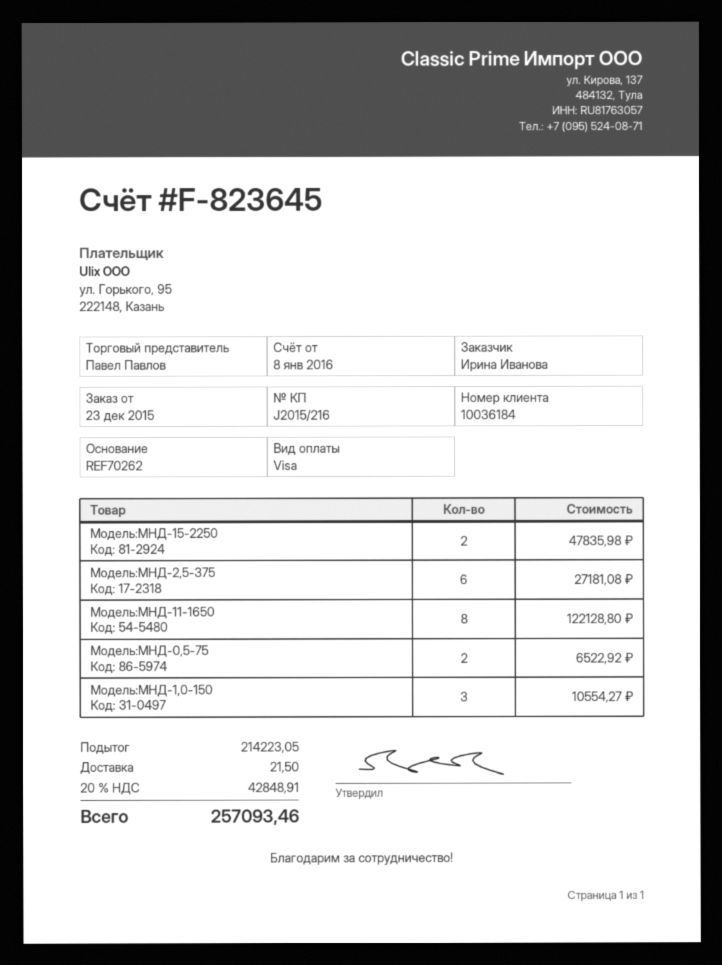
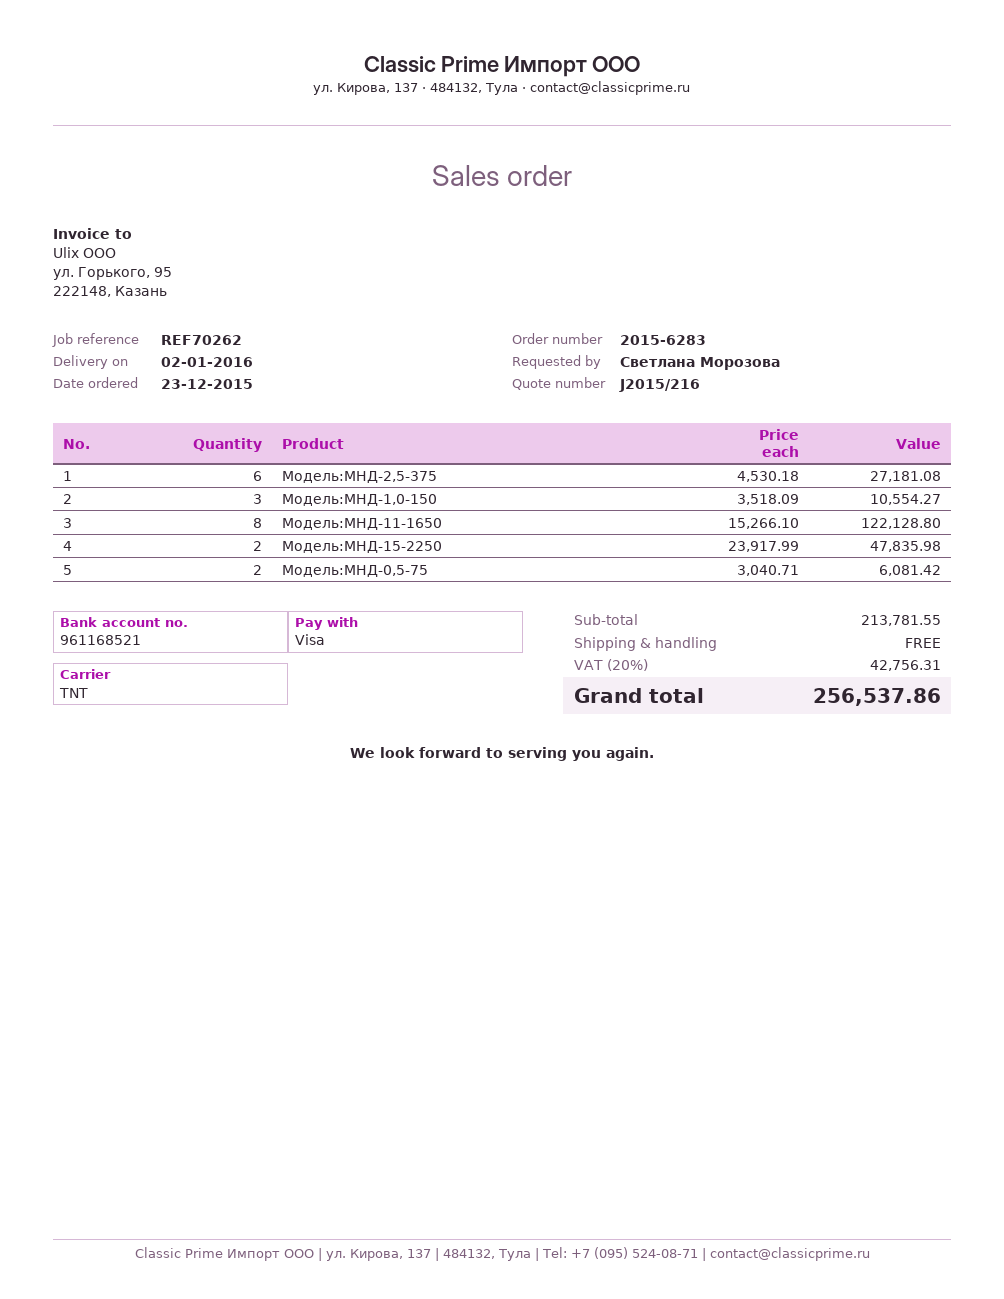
ordered by: Ирина Иванова -> Светлана Морозова
Модель:МНД-0,5-75: 2 for 6522.92 -> 2 for 6081.42
subtotal: 214223.05 -> 213781.55
shipping: 21.50 -> 0.00
tax: 20% = 42848.91 -> 20% = 42756.31
total: 257093.46 -> 256537.86

